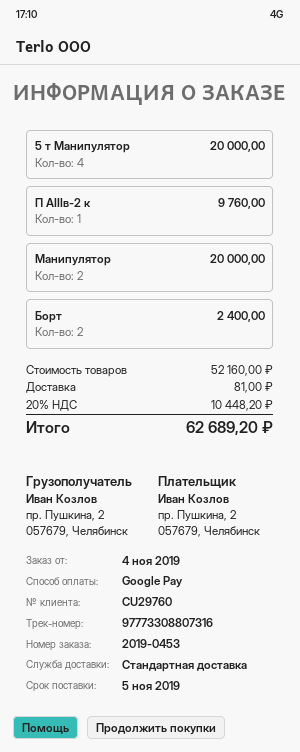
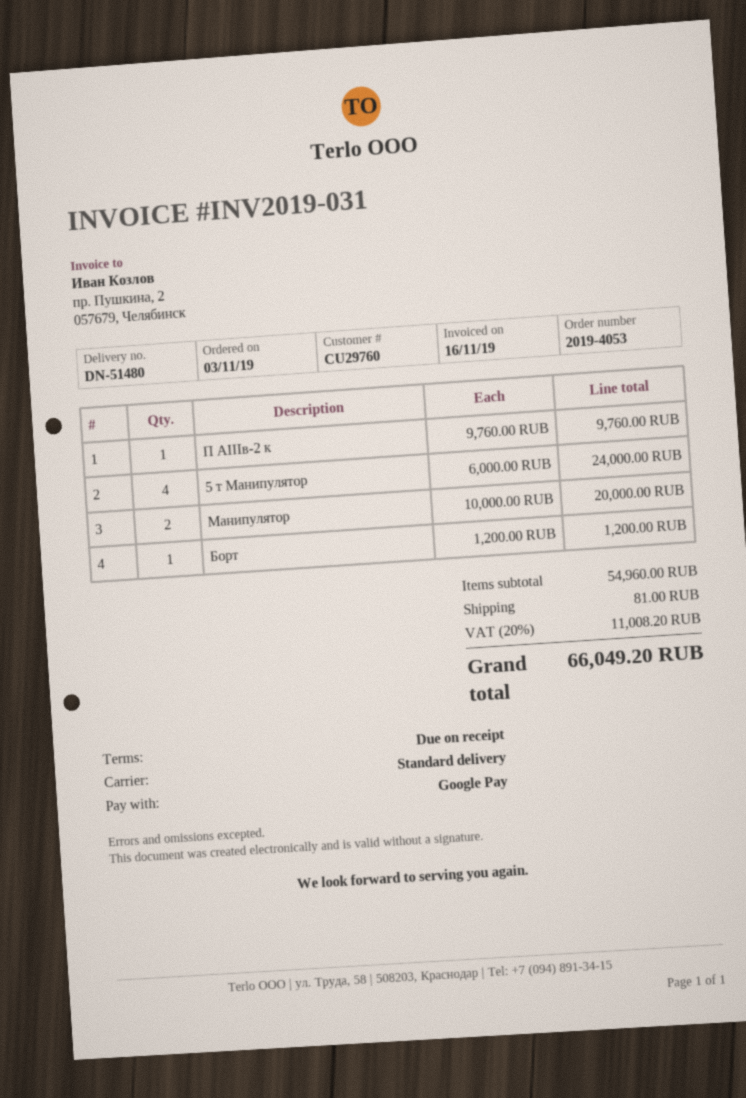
order number: 2019-0453 -> 2019-4053
order date: 2019-11-04 -> 2019-11-03
5 т Манипулятор: 4 for 20000.00 -> 4 for 24000.00
Борт: 2 for 2400.00 -> 1 for 1200.00
subtotal: 52160.00 -> 54960.00
tax: 20% = 10448.20 -> 20% = 11008.20
total: 62689.20 -> 66049.20

